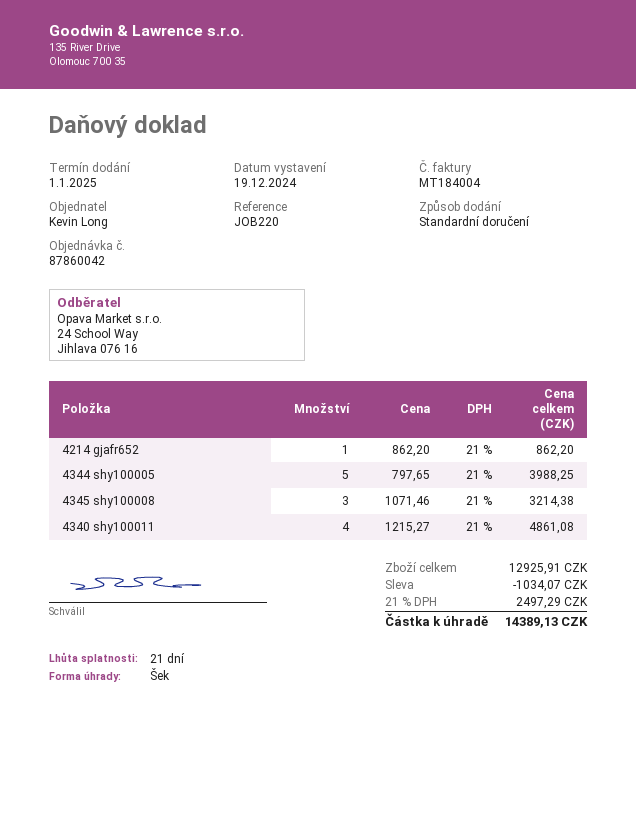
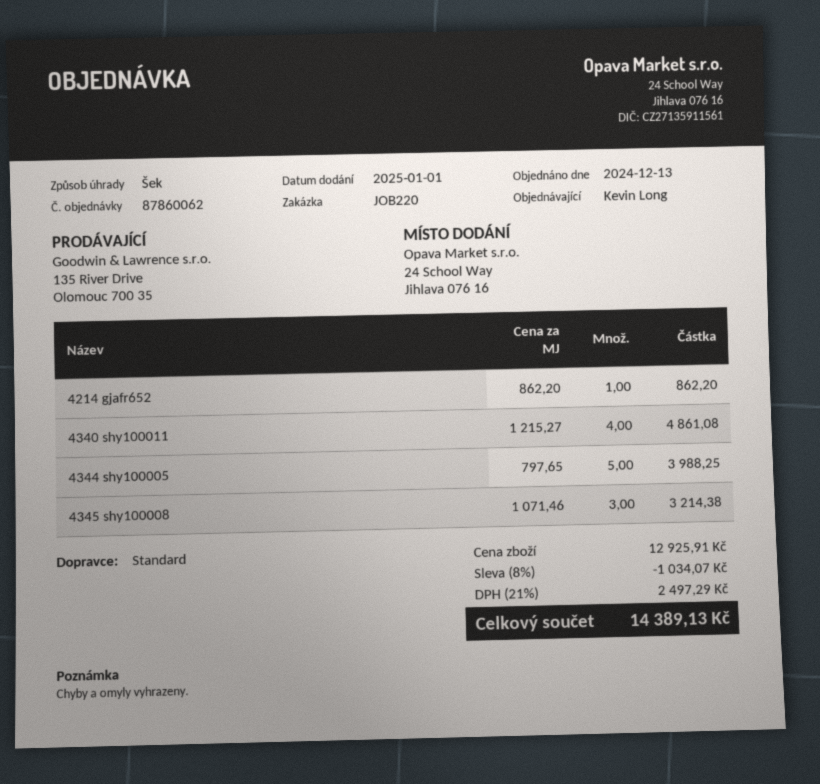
order number: 87860042 -> 87860062

